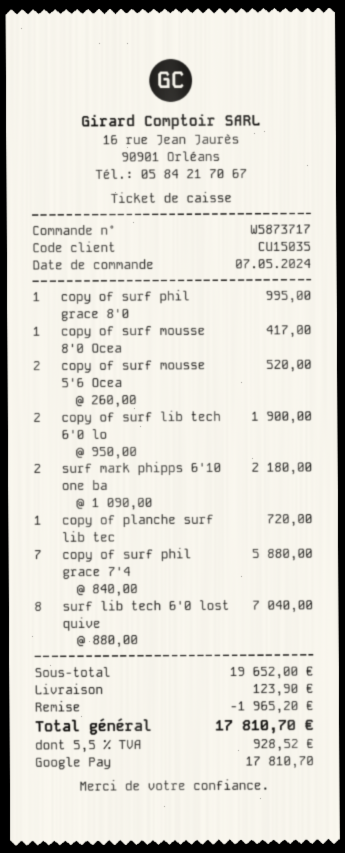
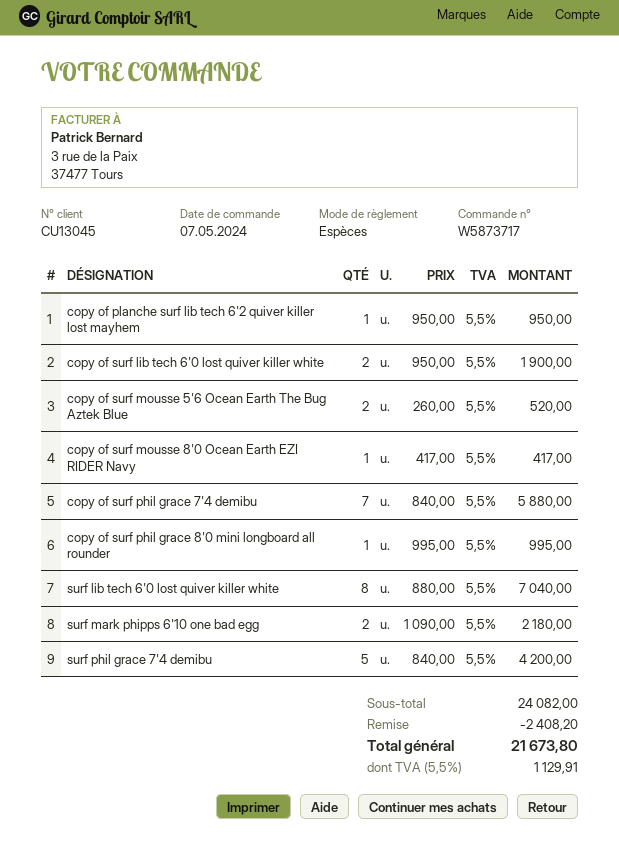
customer number: CU15035 -> CU13045
payment method: Google Pay -> cash
copy of planche surf lib tec: 1 x 720.00 = 720.00 -> 1 x 950.00 = 950.00
surf phil grace 7'4 demibu: none -> 5 x 840.00 = 4200.00
subtotal: 19652.00 -> 24082.00
discount: 1965.20 -> 2408.20
shipping: 123.90 -> none
tax: 5.5% = 928.52 -> 5.5% = 1129.91
total: 17810.70 -> 21673.80

